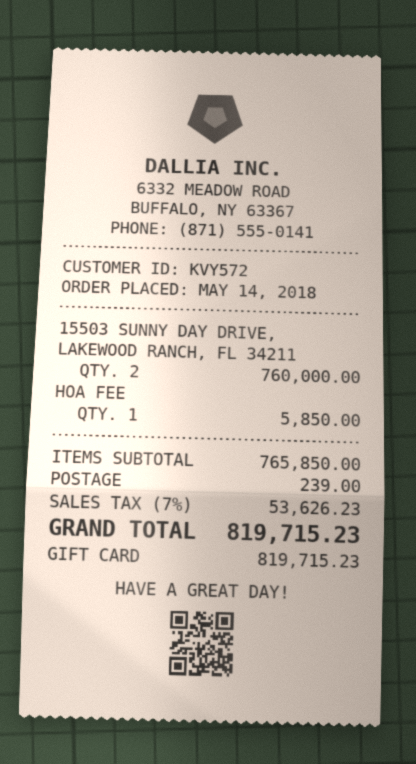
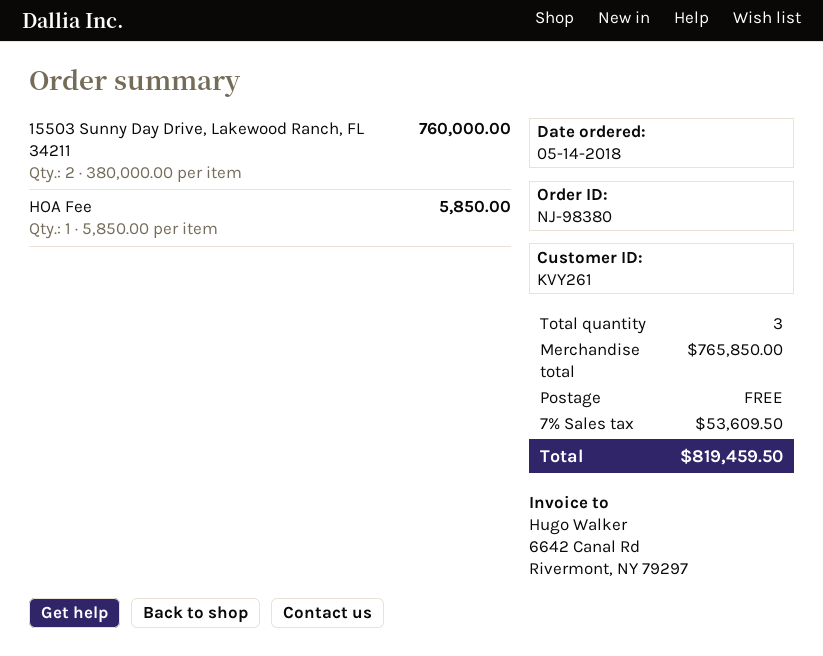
customer number: KVY572 -> KVY261
shipping: 239.00 -> 0.00
tax: 7% = 53626.23 -> 7% = 53609.50
total: 819715.23 -> 819459.50

